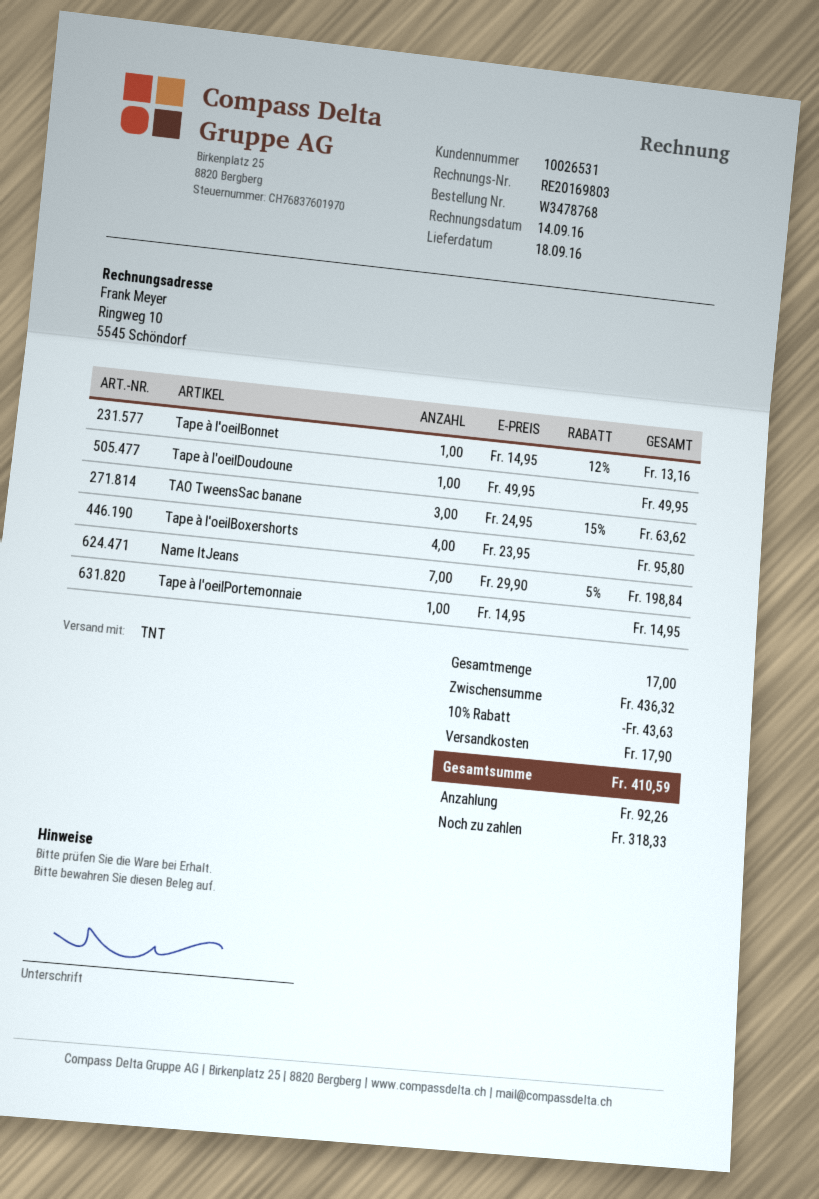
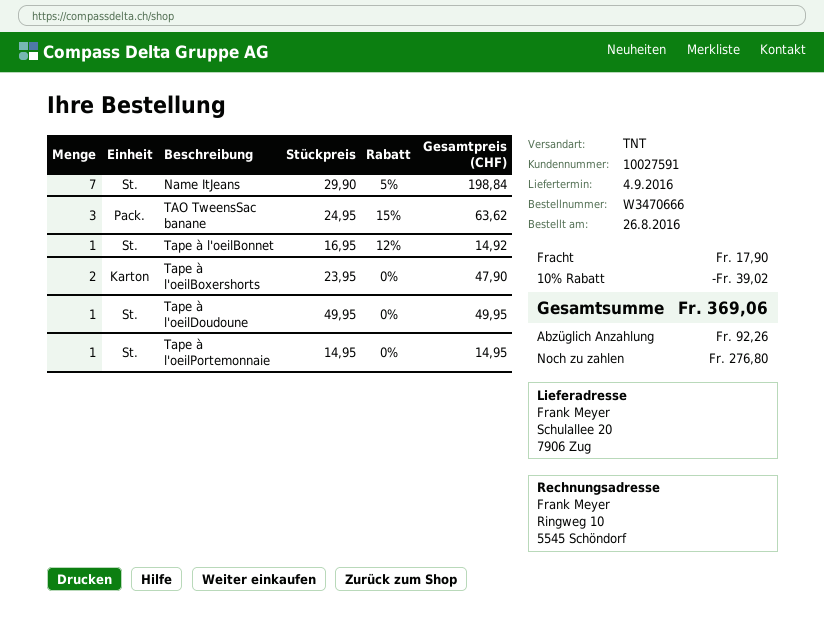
order number: W3478768 -> W3470666
delivery date: 2016-09-18 -> 2016-09-04
customer number: 10026531 -> 10027591
Tape à l'oeilBonnet: 1 x 14.95 - 12% = 13.16 -> 1 x 16.95 - 12% = 14.92
Tape à l'oeilBoxershorts: 4 x 23.95 = 95.80 -> 2 x 23.95 = 47.90
discount: 10% = 43.63 -> 10% = 39.02
total: 410.59 -> 369.06
balance: 318.33 -> 276.80

